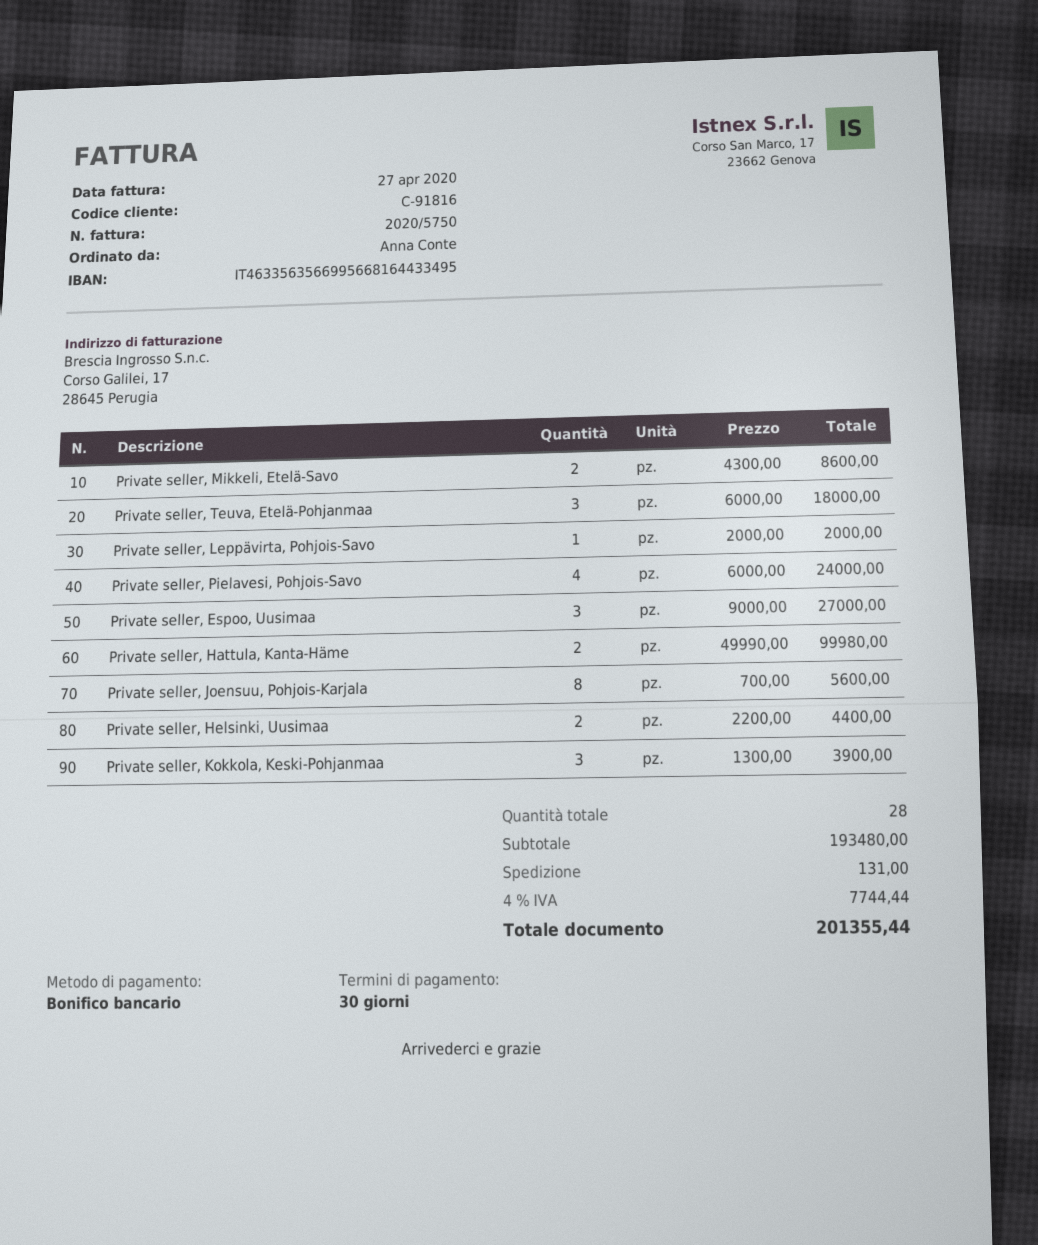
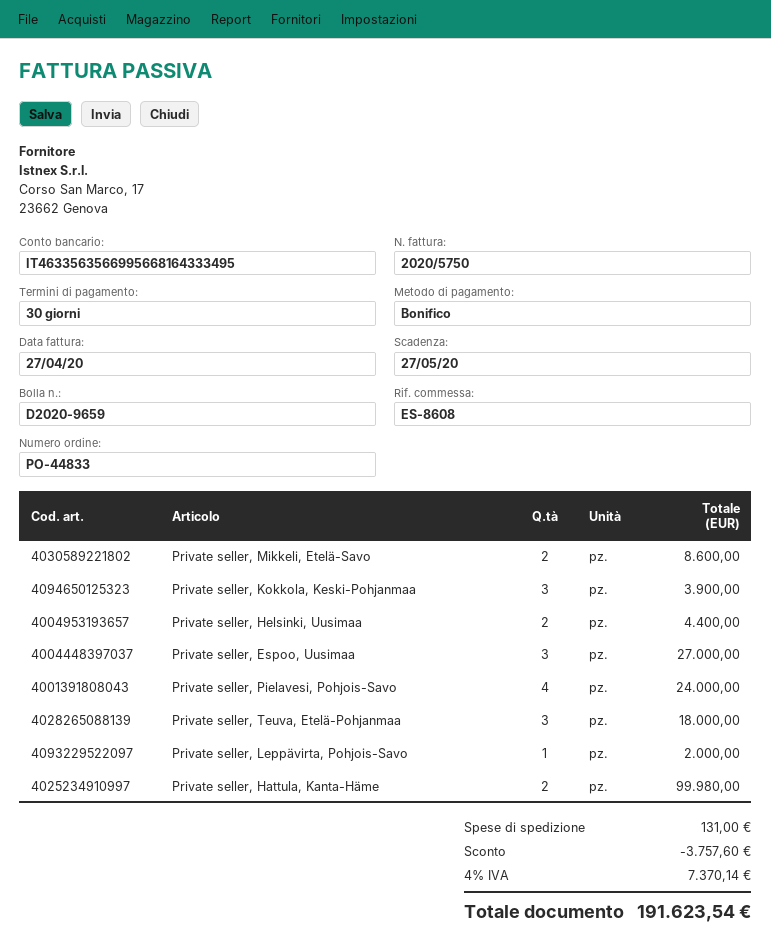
bank account: IT4633563566995668164433495 -> IT4633563566995668164333495
Private seller, Joensuu, Pohjois-Karjala: 8 for 5600.00 -> none
discount: none -> 3757.60
tax: 4% = 7744.44 -> 4% = 7370.14
total: 201355.44 -> 191623.54

